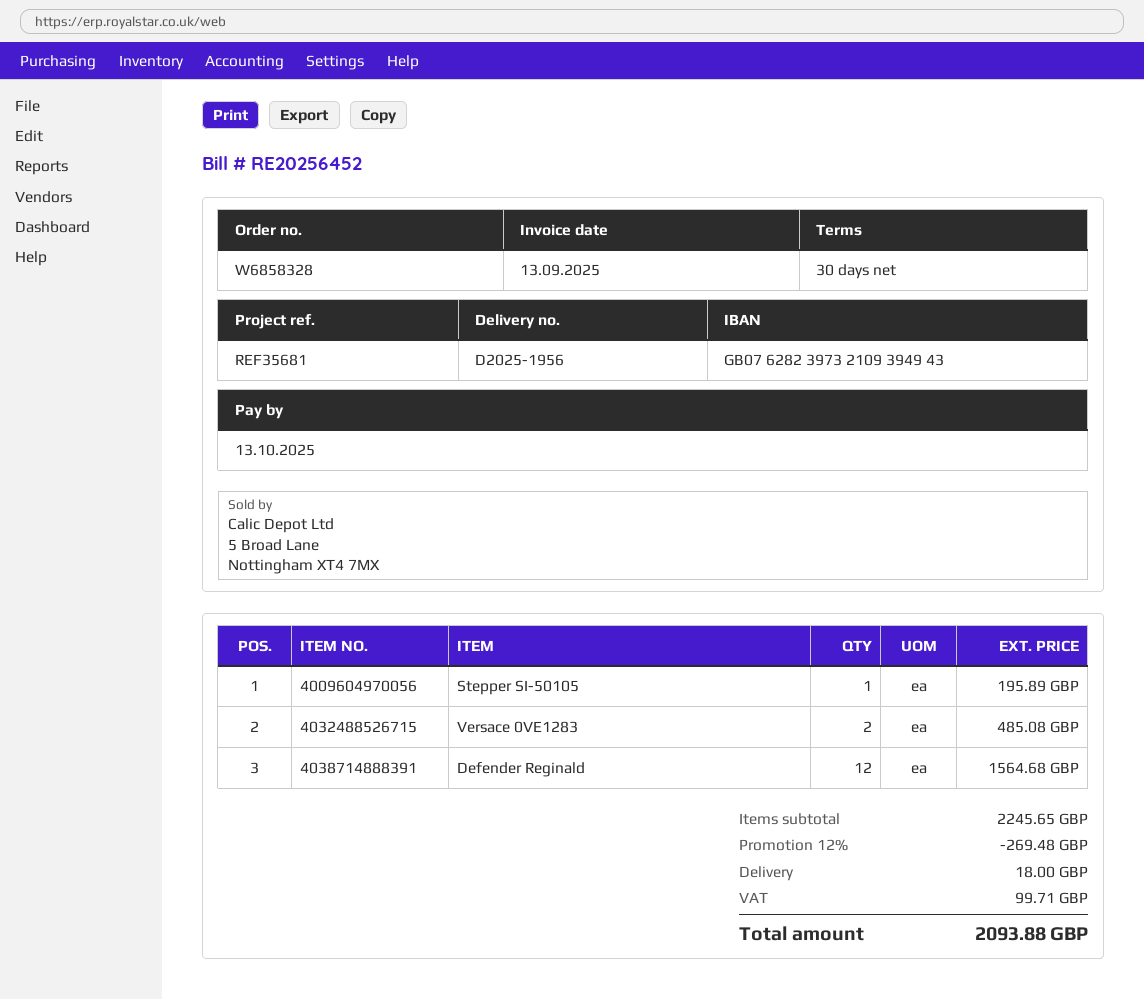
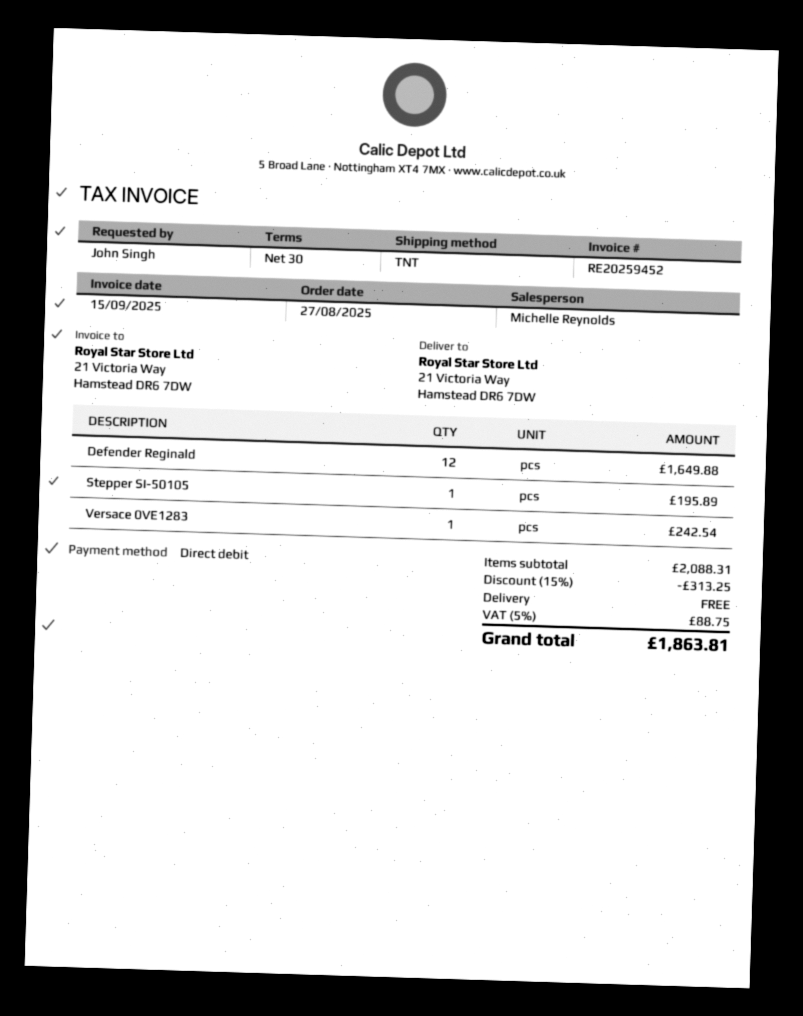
invoice number: RE20256452 -> RE20259452
invoice date: 2025-09-13 -> 2025-09-15
Versace 0VE1283: 2 for 485.08 -> 1 for 242.54
Defender Reginald: 12 for 1564.68 -> 12 for 1649.88
subtotal: 2245.65 -> 2088.31
discount: 12% = 269.48 -> 15% = 313.25
shipping: 18.00 -> 0.00
tax: 99.71 -> 88.75
total: 2093.88 -> 1863.81

